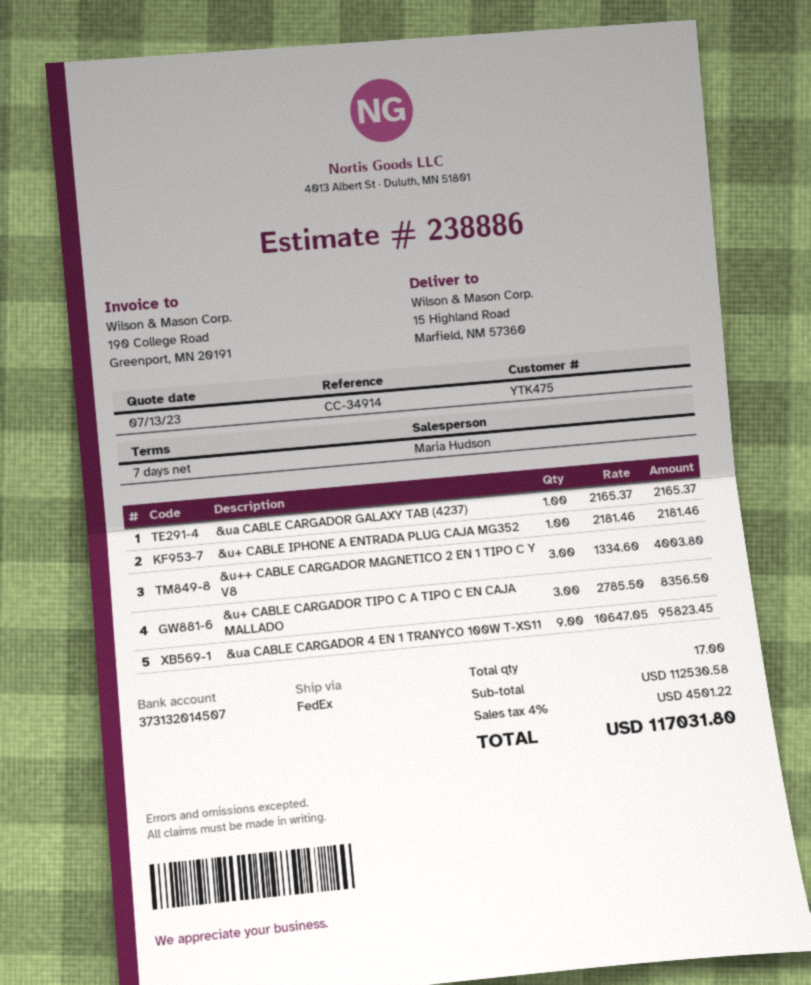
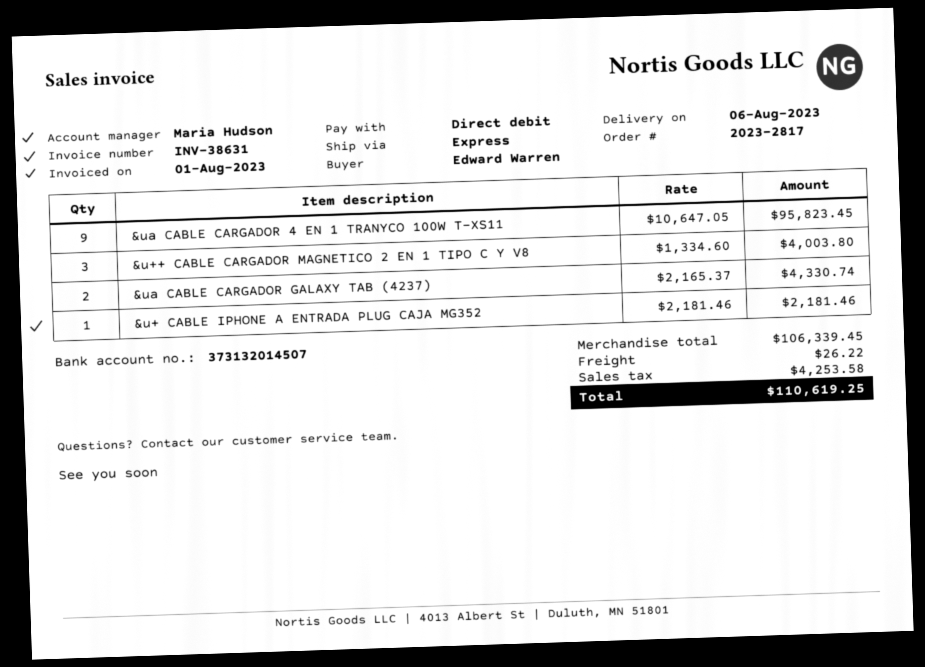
shipping method: FedEx -> express
&ua CABLE CARGADOR GALAXY TAB (4237): 1 x 2165.37 = 2165.37 -> 2 x 2165.37 = 4330.74
&u+ CABLE CARGADOR TIPO C A TIPO C EN CAJA MALLADO: 3 x 2785.50 = 8356.50 -> none
subtotal: 112530.58 -> 106339.45
shipping: none -> 26.22
tax: 4501.22 -> 4253.58
total: 117031.80 -> 110619.25

